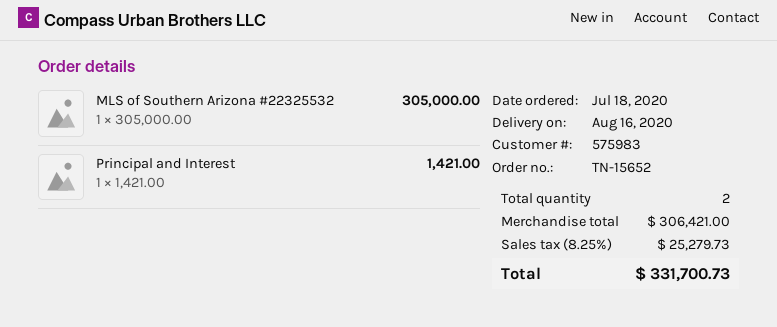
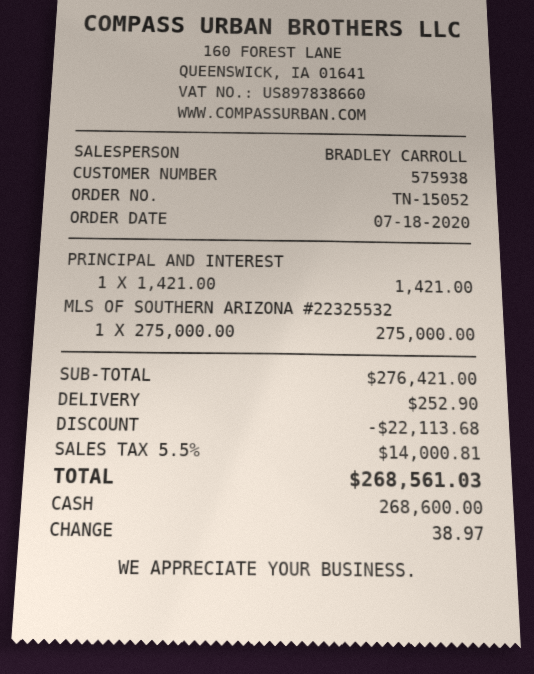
order number: TN-15652 -> TN-15052
customer number: 575983 -> 575938
MLS of Southern Arizona #22325532: 1 x 305000.00 = 305000.00 -> 1 x 275000.00 = 275000.00
subtotal: 306421.00 -> 276421.00
discount: none -> 22113.68
shipping: none -> 252.90
tax: 8.25% = 25279.73 -> 5.5% = 14000.81
total: 331700.73 -> 268561.03

